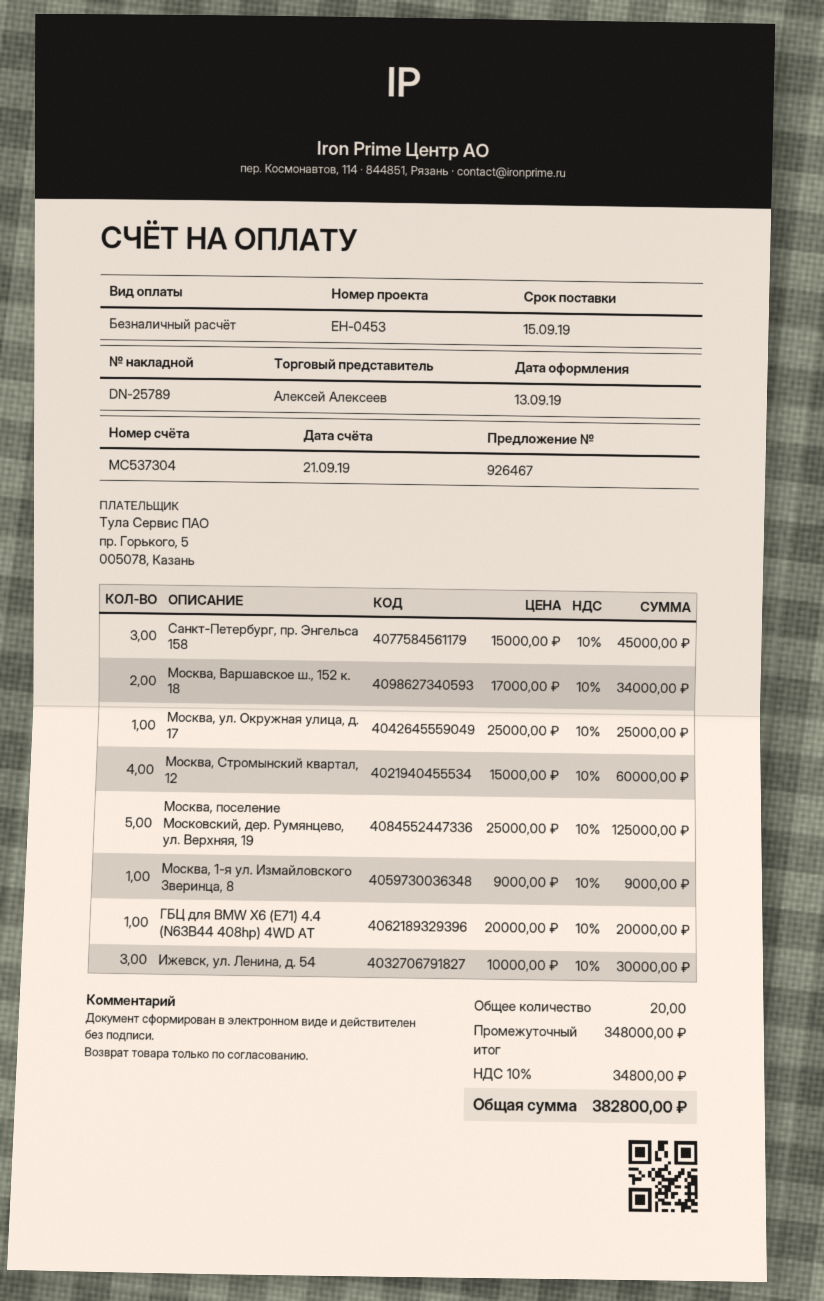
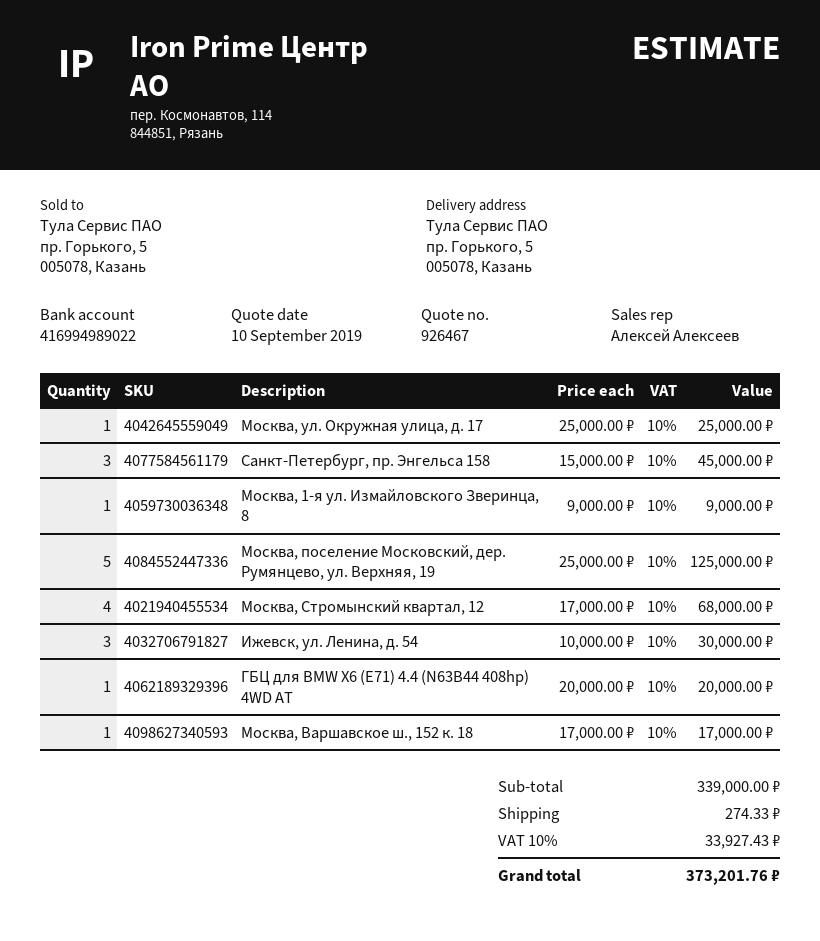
Москва, Варшавское ш., 152 к. 18: 2 x 17000.00 = 34000.00 -> 1 x 17000.00 = 17000.00
Москва, Стромынский квартал, 12: 4 x 15000.00 = 60000.00 -> 4 x 17000.00 = 68000.00
subtotal: 348000.00 -> 339000.00
shipping: none -> 274.33
tax: 10% = 34800.00 -> 10% = 33927.43
total: 382800.00 -> 373201.76

